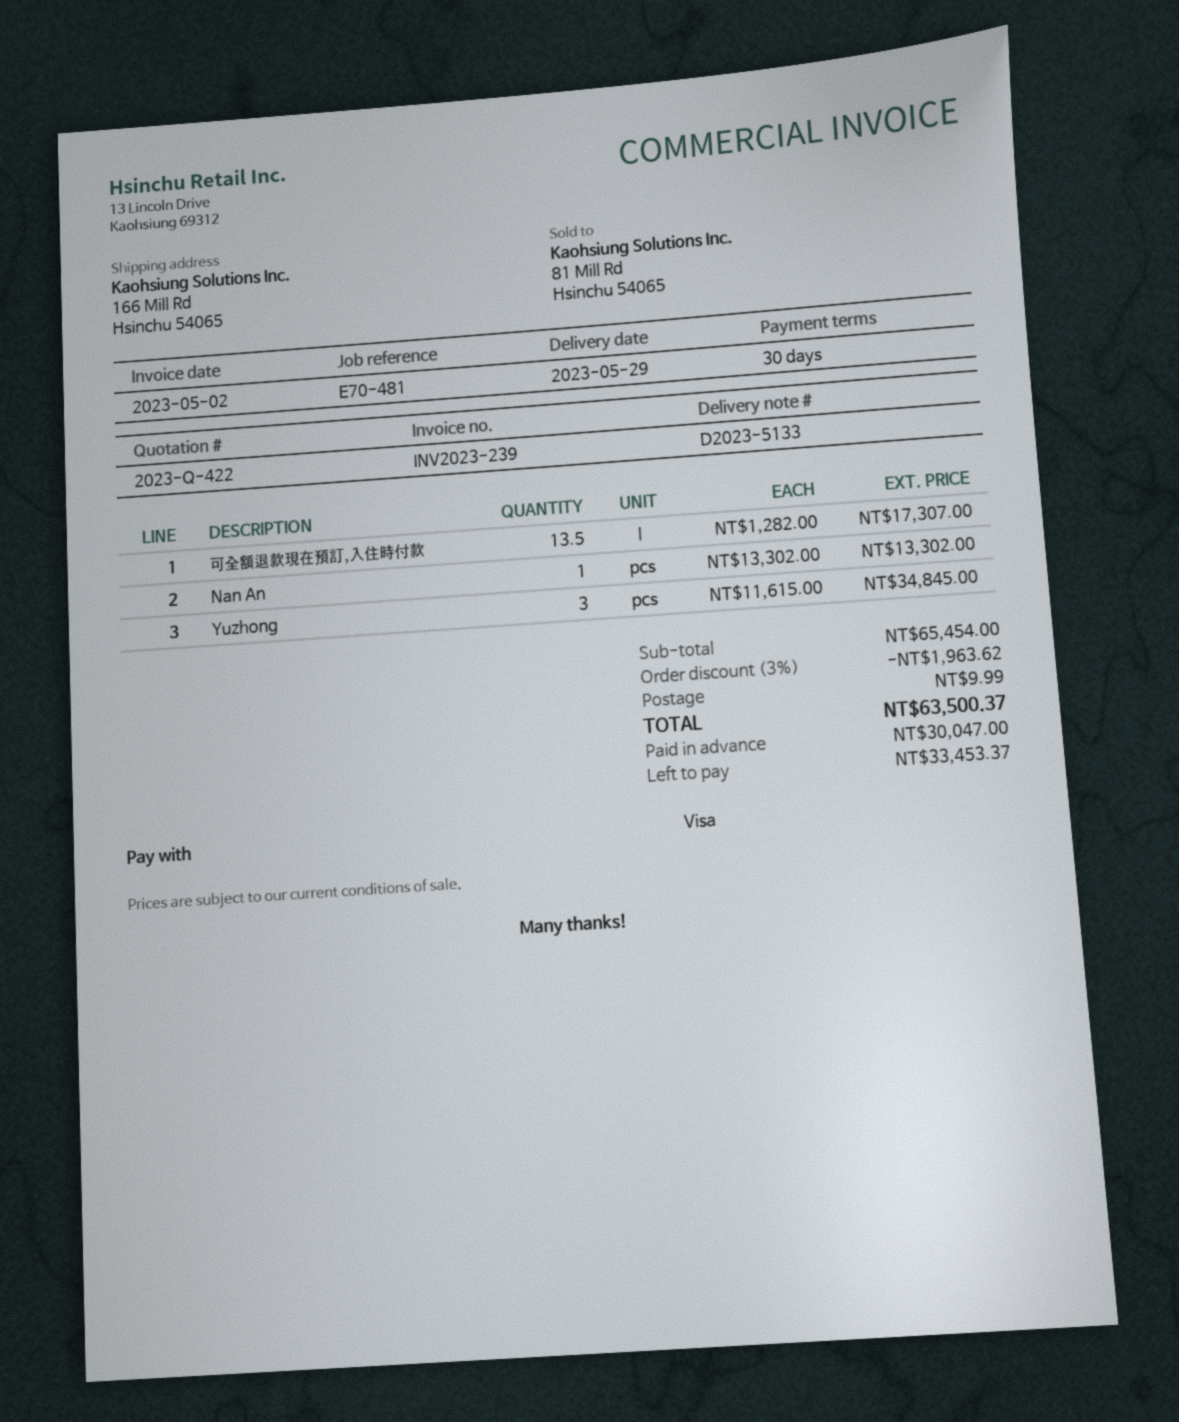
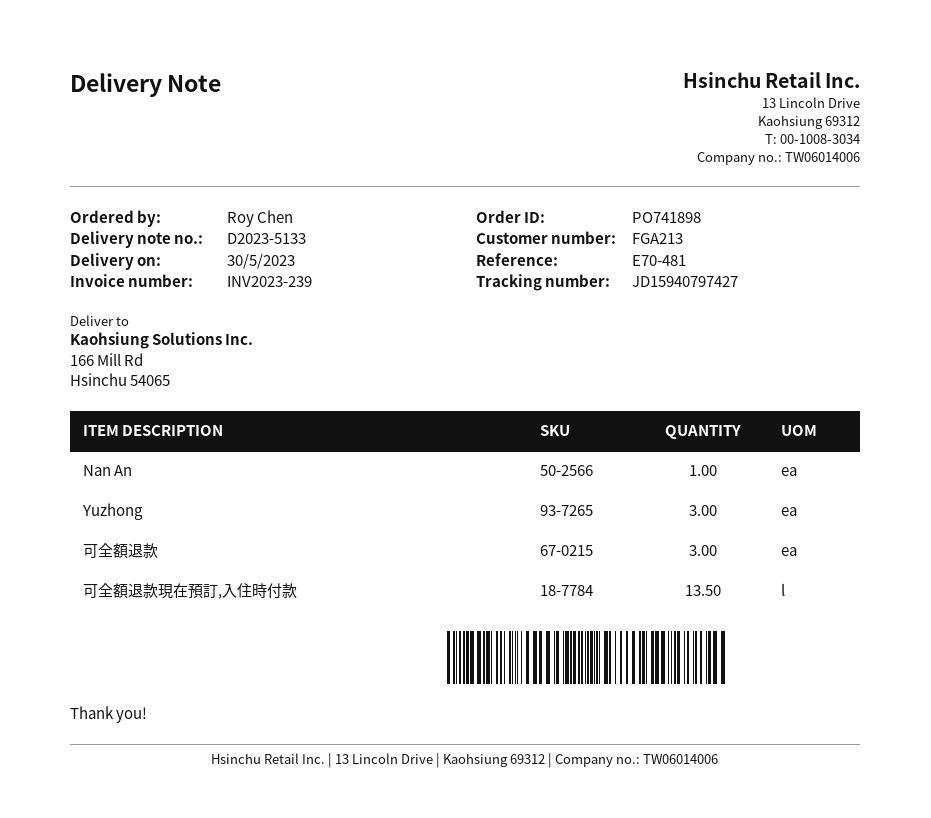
delivery date: 2023-05-29 -> 2023-05-30
可全額退款: none -> 3

